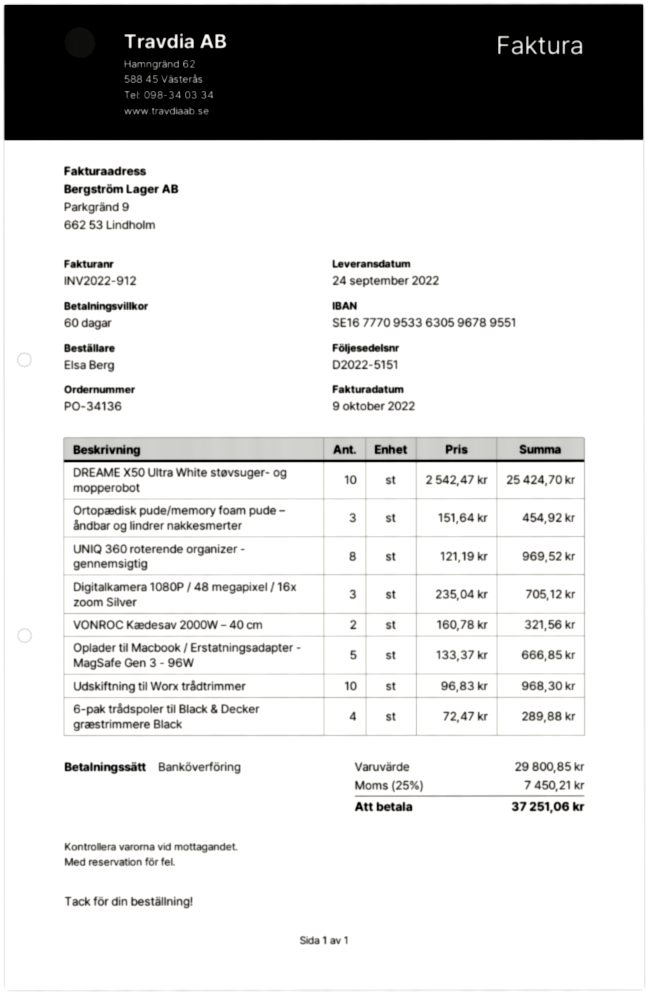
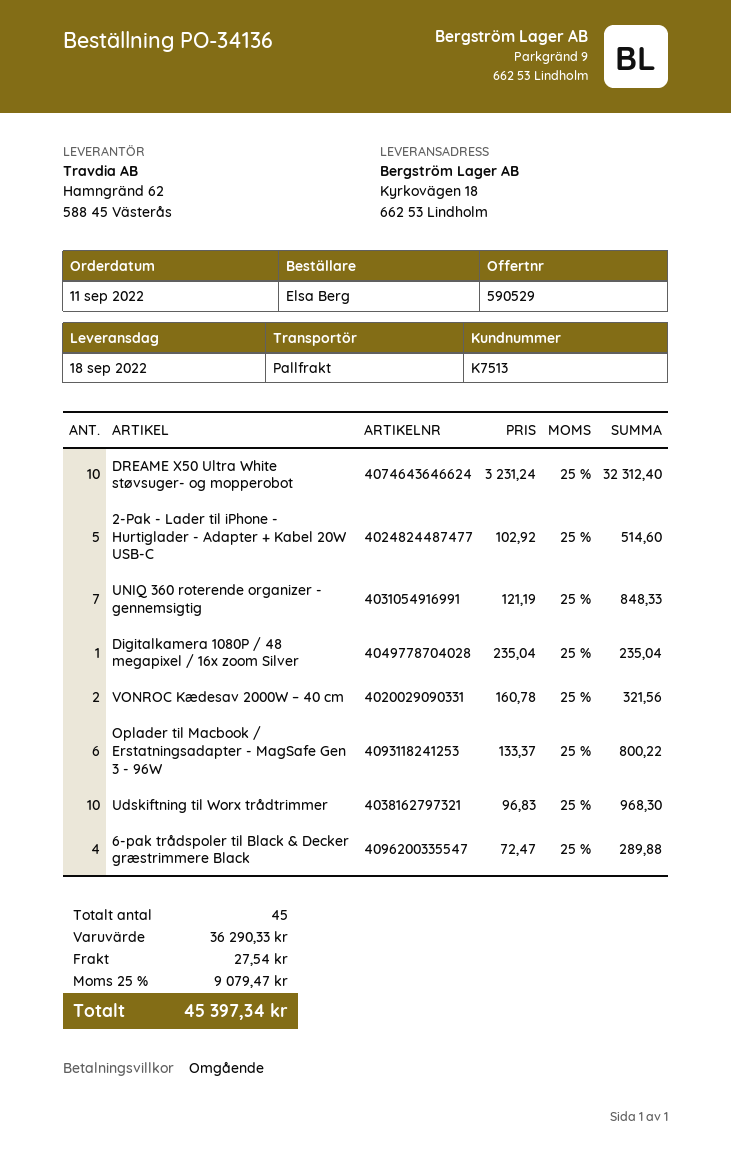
delivery date: 2022-09-24 -> 2022-09-18
payment terms: 60 days -> on receipt
DREAME X50 Ultra White støvsuger- og mopperobot: 10 x 2542.47 = 25424.70 -> 10 x 3231.24 = 32312.40
Ortopædisk pude/memory foam pude – åndbar og lindrer nakkesmerter: 3 x 151.64 = 454.92 -> none
UNIQ 360 roterende organizer - gennemsigtig: 8 x 121.19 = 969.52 -> 7 x 121.19 = 848.33
Digitalkamera 1080P / 48 megapixel / 16x zoom Silver: 3 x 235.04 = 705.12 -> 1 x 235.04 = 235.04
Oplader til Macbook / Erstatningsadapter - MagSafe Gen 3 - 96W: 5 x 133.37 = 666.85 -> 6 x 133.37 = 800.22
2-Pak - Lader til iPhone - Hurtiglader - Adapter + Kabel 20W USB-C: none -> 5 x 102.92 = 514.60
subtotal: 29800.85 -> 36290.33
shipping: none -> 27.54
tax: 25% = 7450.21 -> 25% = 9079.47
total: 37251.06 -> 45397.34

